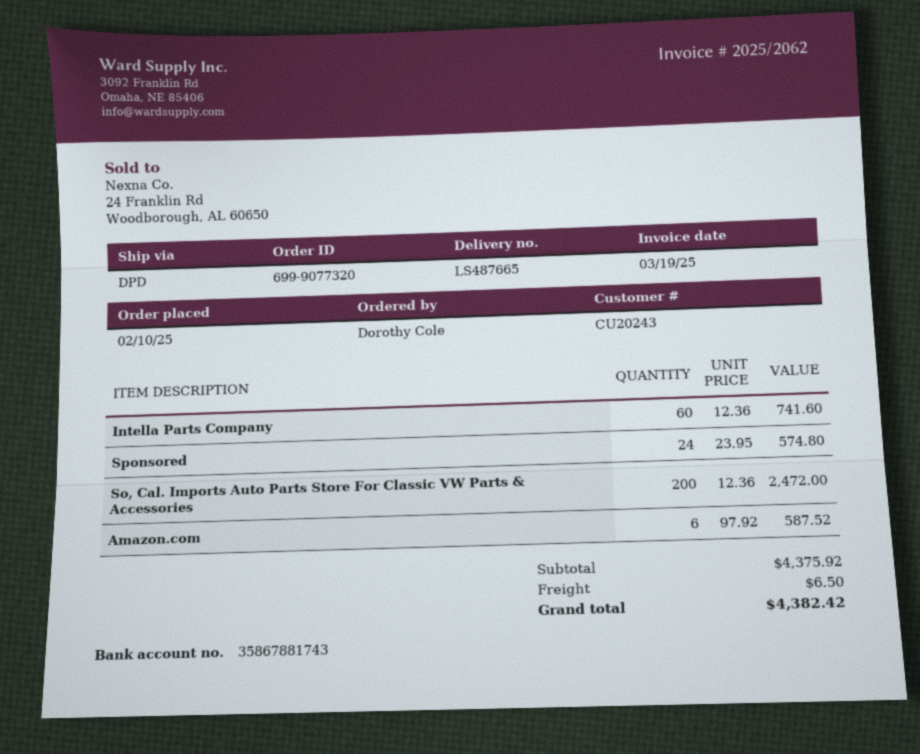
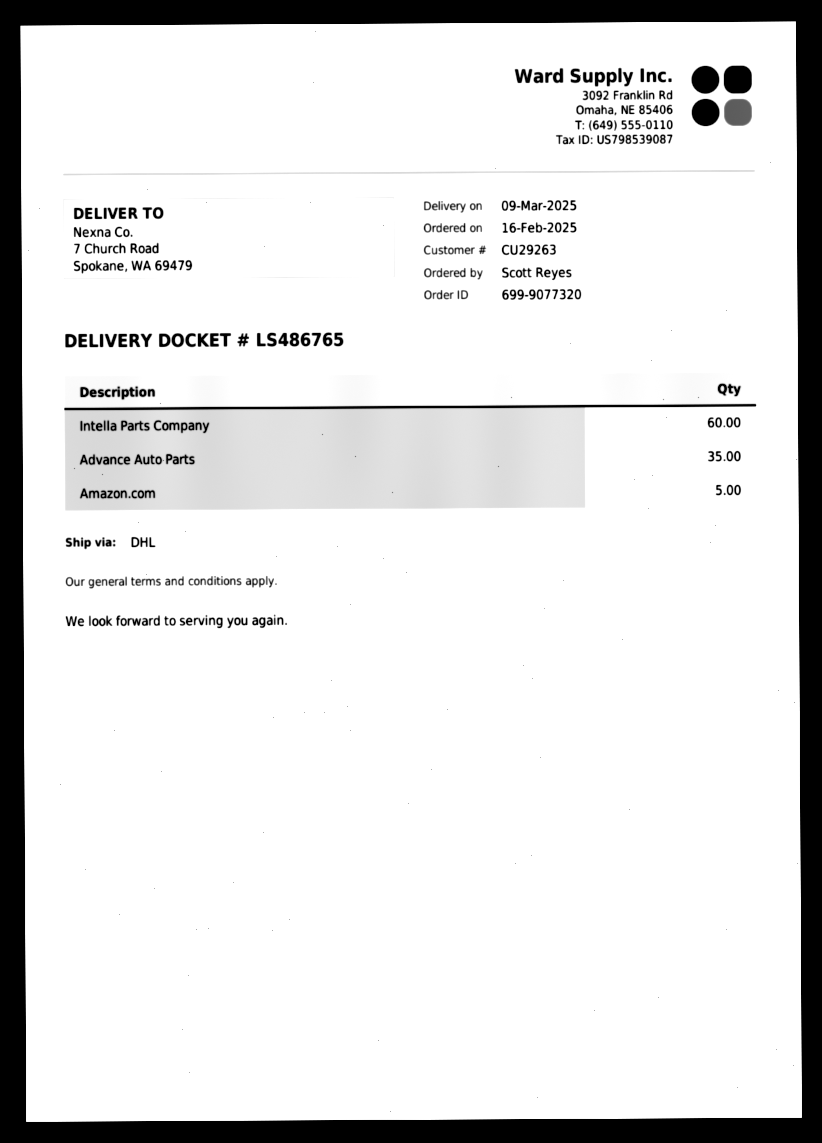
order date: 2025-02-10 -> 2025-02-16
delivery note number: LS487665 -> LS486765
customer number: CU20243 -> CU29263
ordered by: Dorothy Cole -> Scott Reyes
shipping method: DPD -> DHL
Sponsored: 24 -> none
So, Cal. Imports Auto Parts Store For Classic VW Parts & Accessories: 200 -> none
Amazon.com: 6 -> 5
Advance Auto Parts: none -> 35

